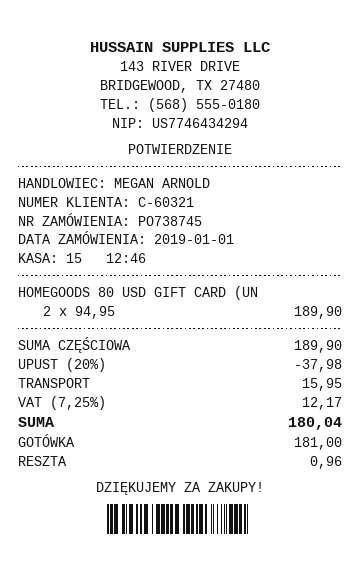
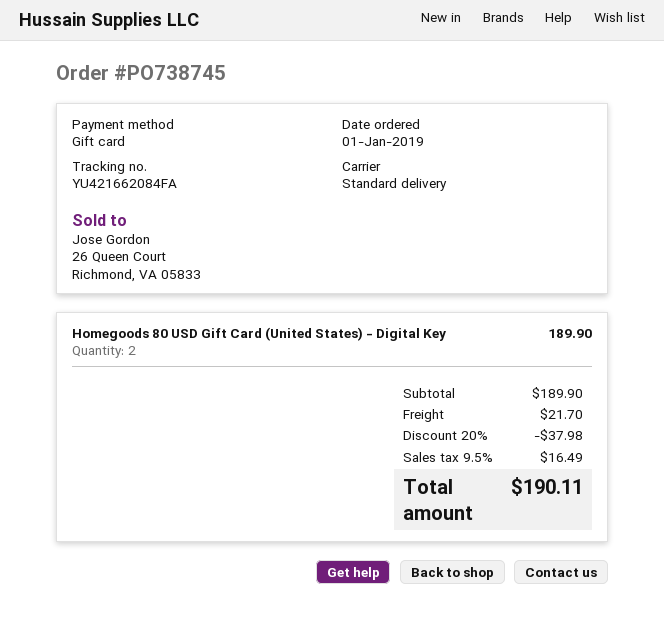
payment method: cash -> gift card
shipping: 15.95 -> 21.70
tax: 7.25% = 12.17 -> 9.5% = 16.49
total: 180.04 -> 190.11

